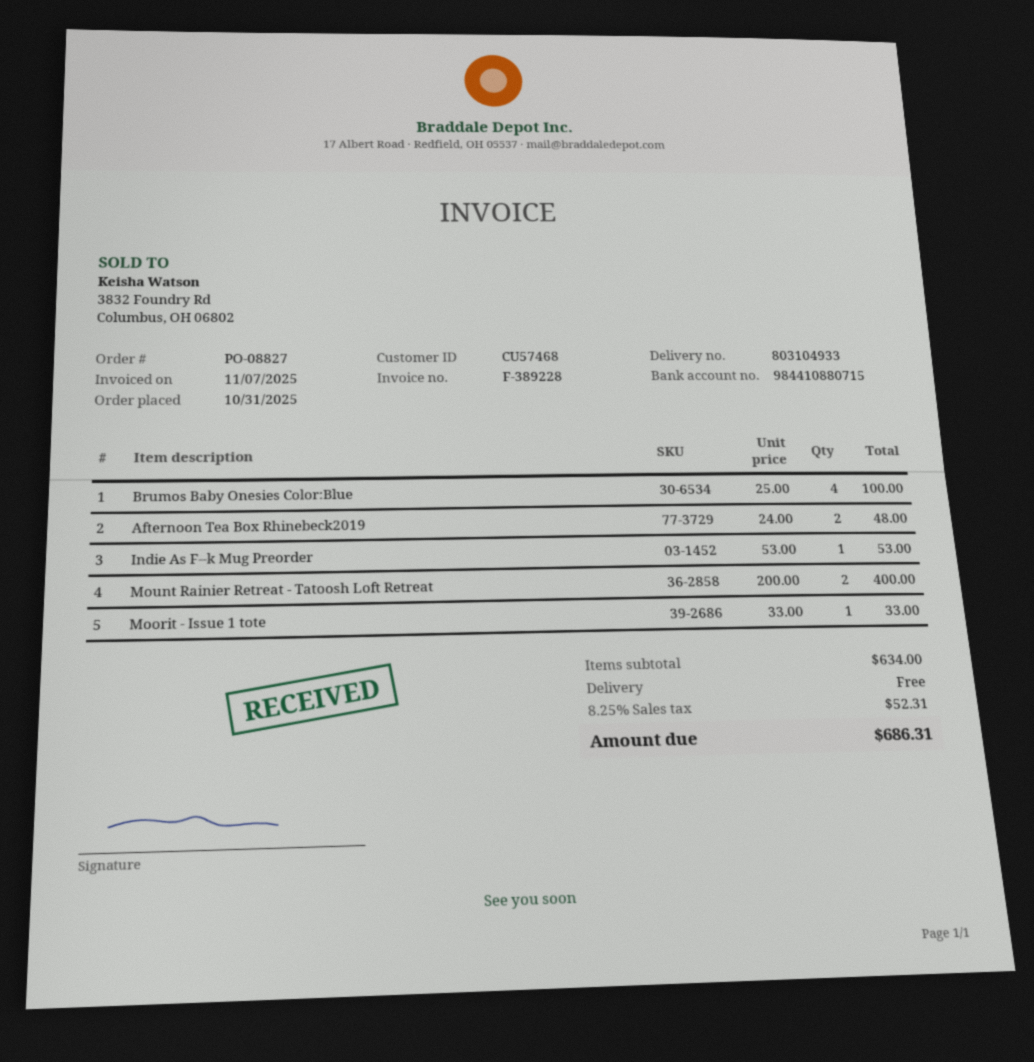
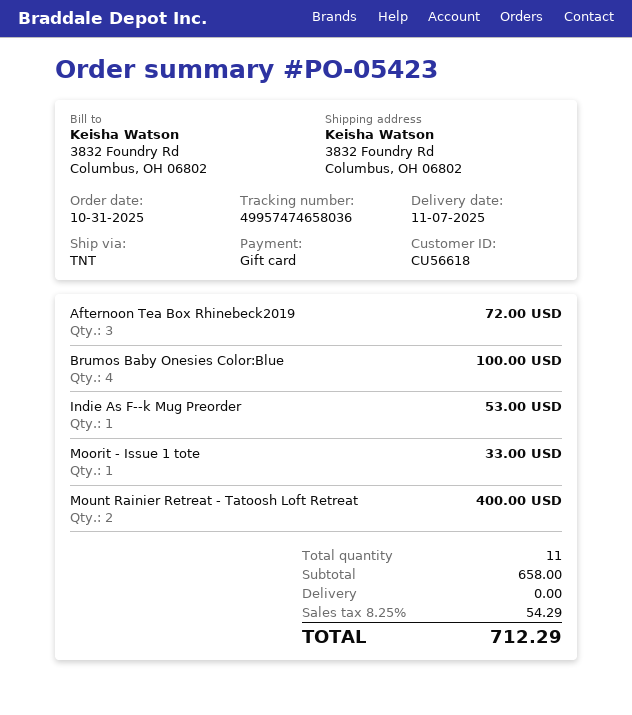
order number: PO-08827 -> PO-05423
customer number: CU57468 -> CU56618
Afternoon Tea Box Rhinebeck2019: 2 for 48.00 -> 3 for 72.00
subtotal: 634.00 -> 658.00
tax: 8.25% = 52.31 -> 8.25% = 54.29
total: 686.31 -> 712.29

